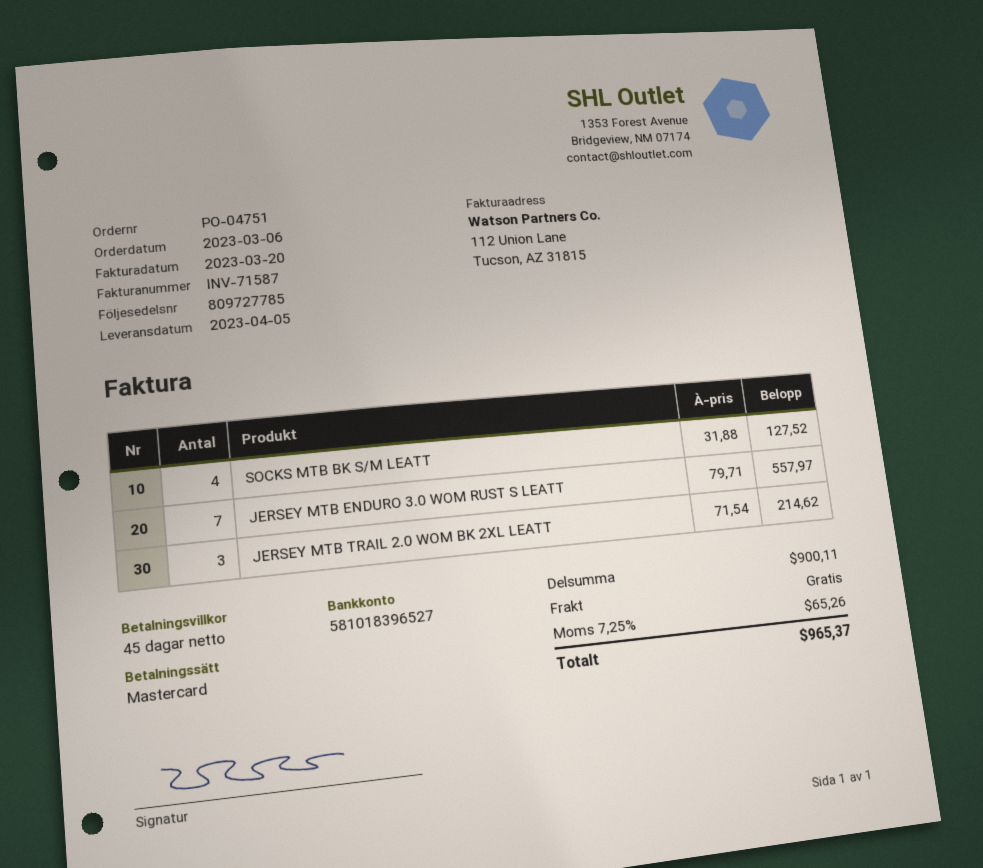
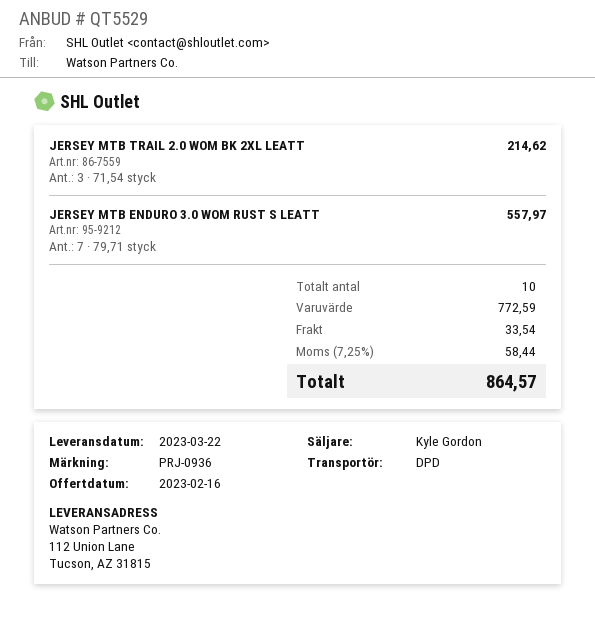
delivery date: 2023-04-05 -> 2023-03-22
SOCKS MTB BK S/M LEATT: 4 x 31.88 = 127.52 -> none
subtotal: 900.11 -> 772.59
shipping: 0.00 -> 33.54
tax: 7.25% = 65.26 -> 7.25% = 58.44
total: 965.37 -> 864.57

